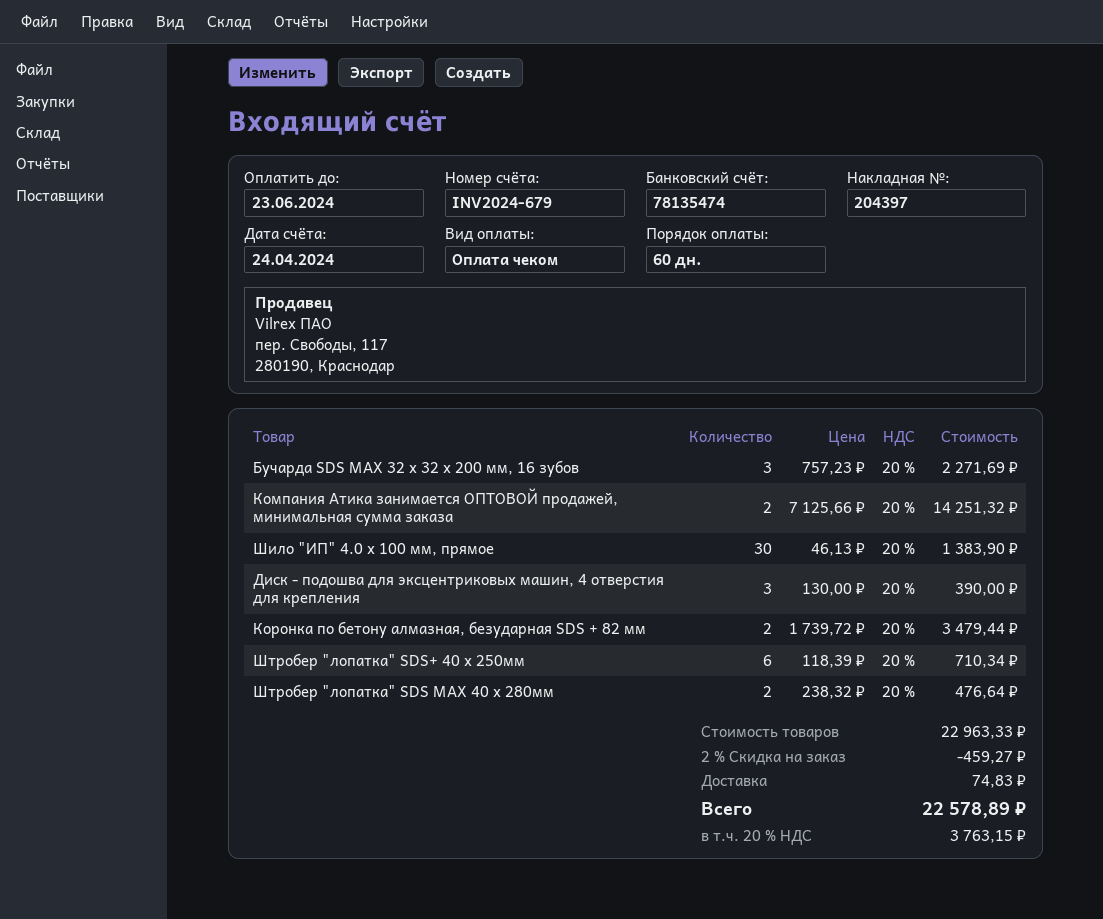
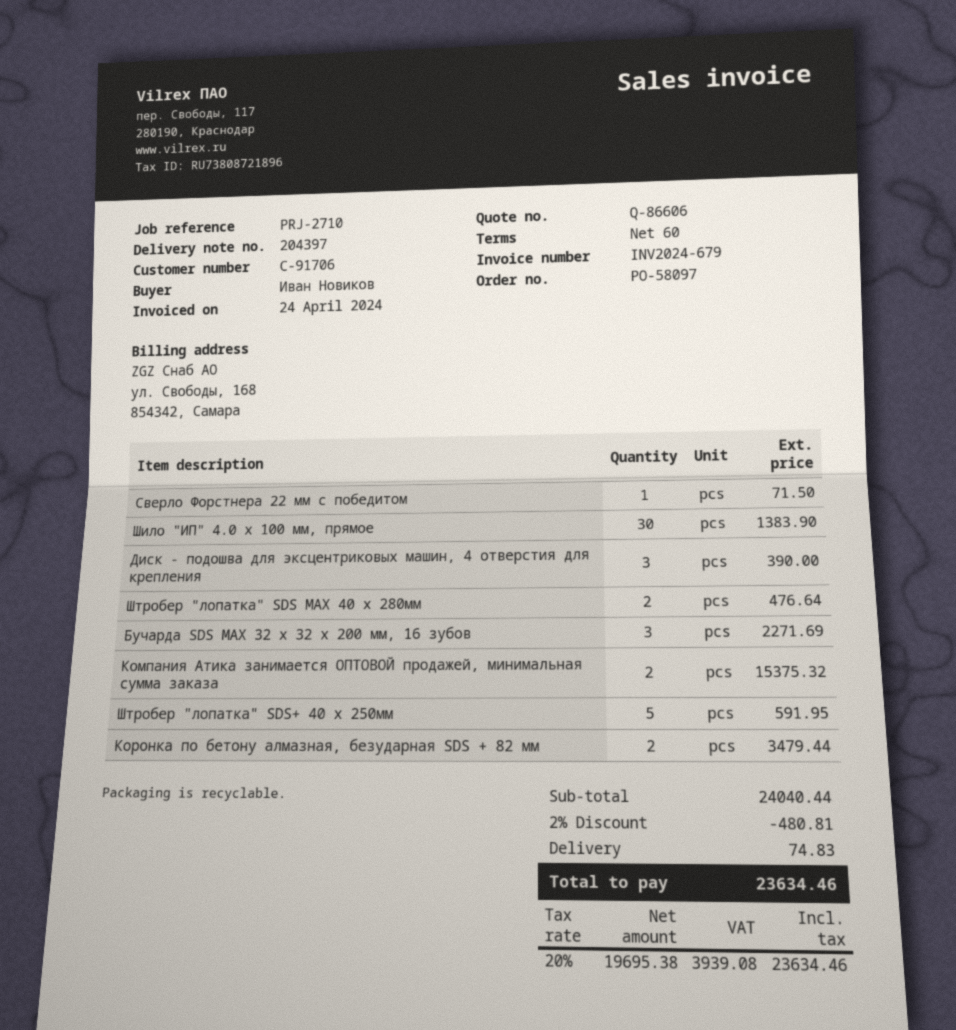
Компания Атика занимается ОПТОВОЙ продажей, минимальная сумма заказа: 2 for 14251.32 -> 2 for 15375.32
Штробер "лопатка" SDS+ 40 х 250мм: 6 for 710.34 -> 5 for 591.95
Сверло Форстнера 22 мм с победитом: none -> 1 for 71.50
subtotal: 22963.33 -> 24040.44
discount: 2% = 459.27 -> 2% = 480.81
tax: 20% = 3763.15 -> 20% = 3939.08
total: 22578.89 -> 23634.46

